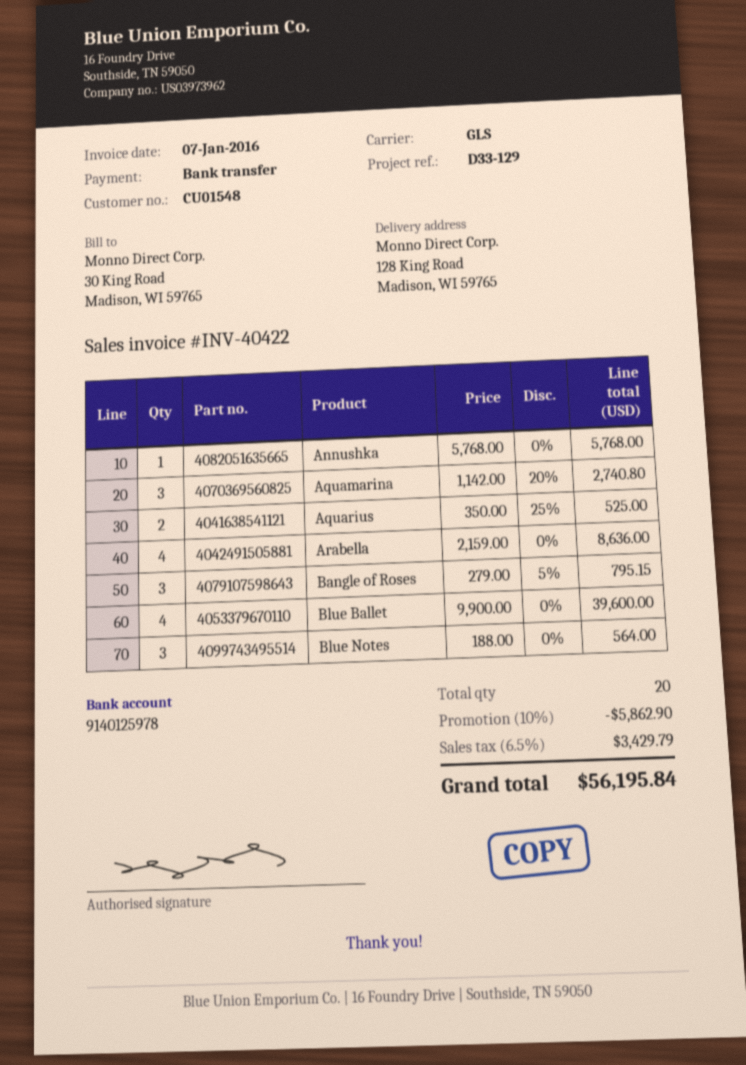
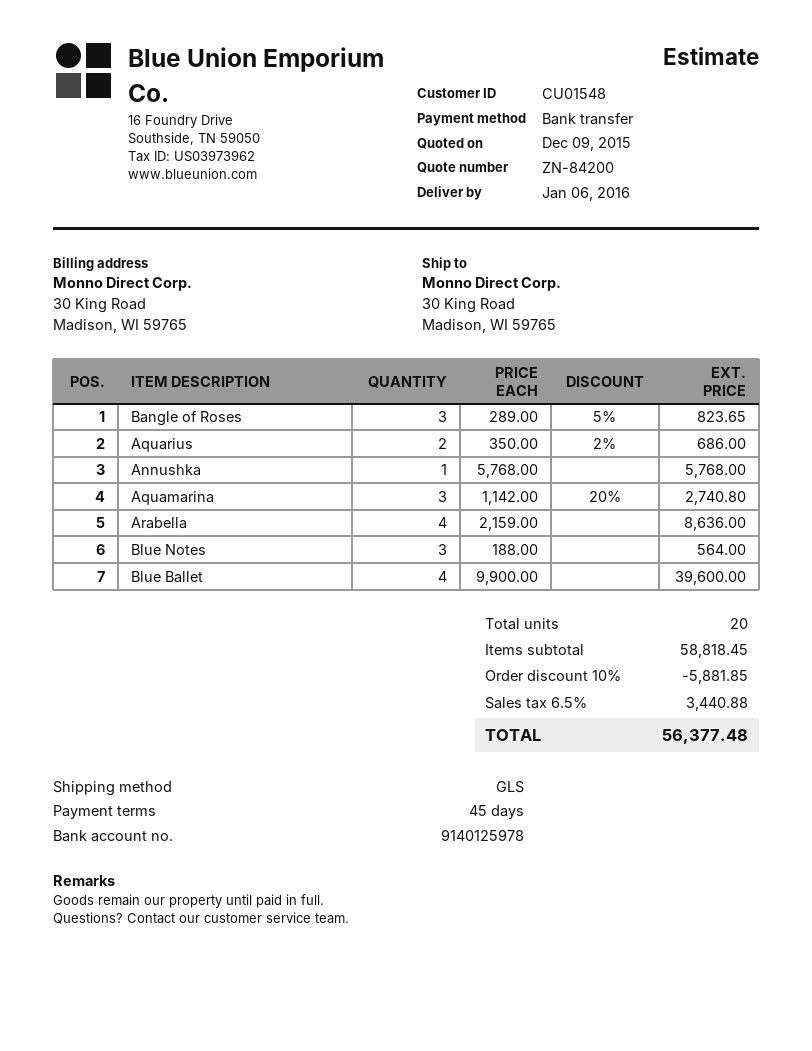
ship to: 128 King Road, Madison, WI 59765 -> 30 King Road, Madison, WI 59765
Aquarius: 2 x 350.00 - 25% = 525.00 -> 2 x 350.00 - 2% = 686.00
Bangle of Roses: 3 x 279.00 - 5% = 795.15 -> 3 x 289.00 - 5% = 823.65
discount: 10% = 5862.90 -> 10% = 5881.85
tax: 6.5% = 3429.79 -> 6.5% = 3440.88
total: 56195.84 -> 56377.48

